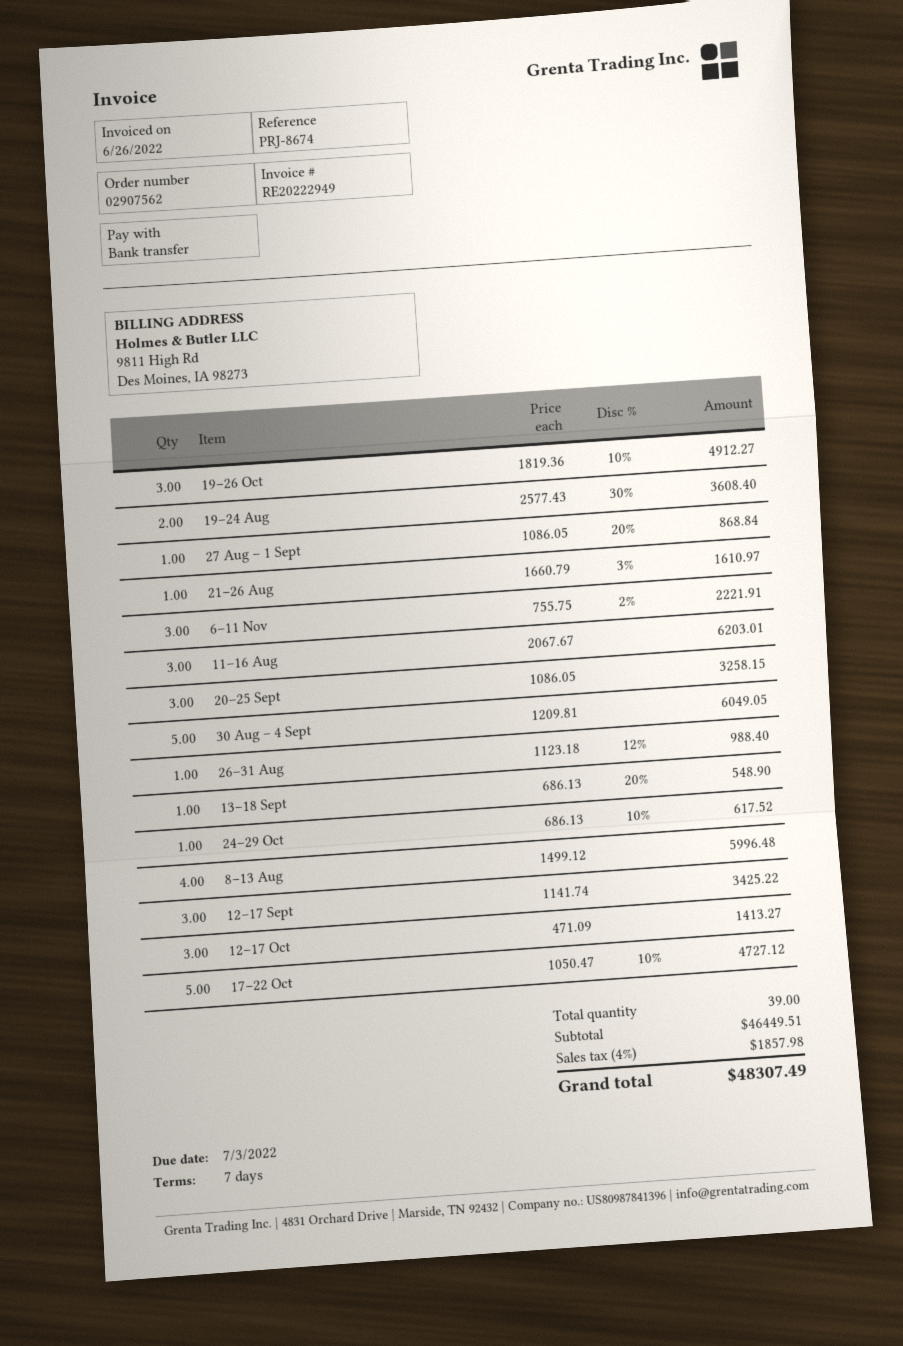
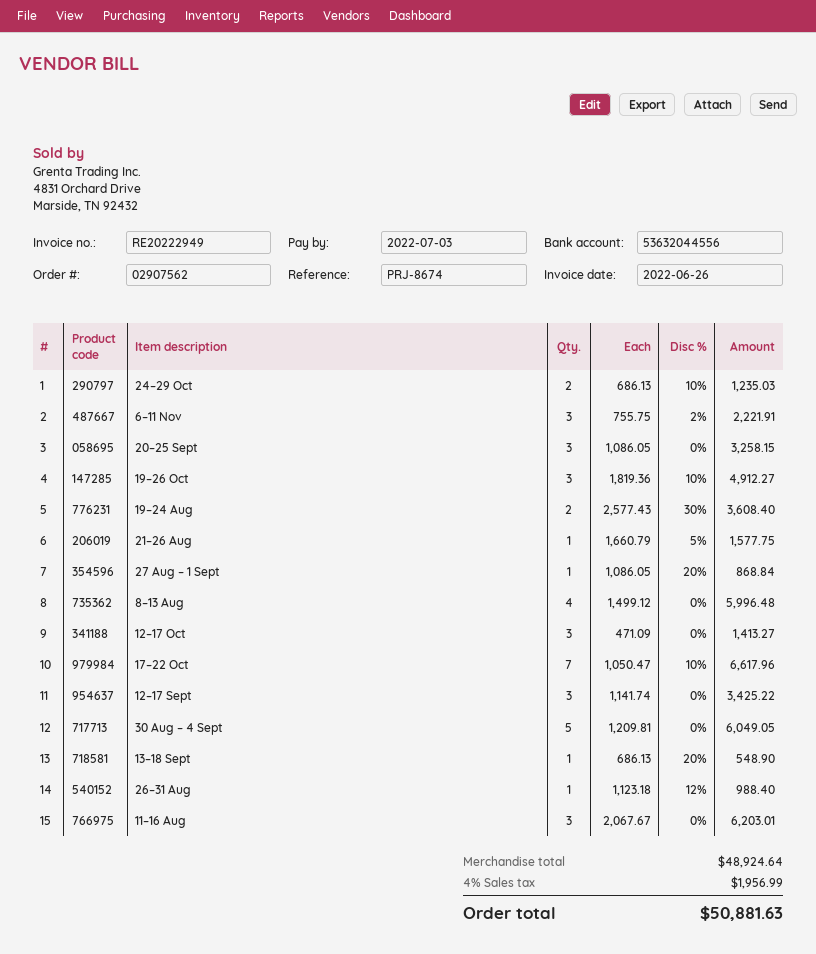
21–26 Aug: 1 x 1660.79 - 3% = 1610.97 -> 1 x 1660.79 - 5% = 1577.75
24–29 Oct: 1 x 686.13 - 10% = 617.52 -> 2 x 686.13 - 10% = 1235.03
17–22 Oct: 5 x 1050.47 - 10% = 4727.12 -> 7 x 1050.47 - 10% = 6617.96
subtotal: 46449.51 -> 48924.64
tax: 4% = 1857.98 -> 4% = 1956.99
total: 48307.49 -> 50881.63

